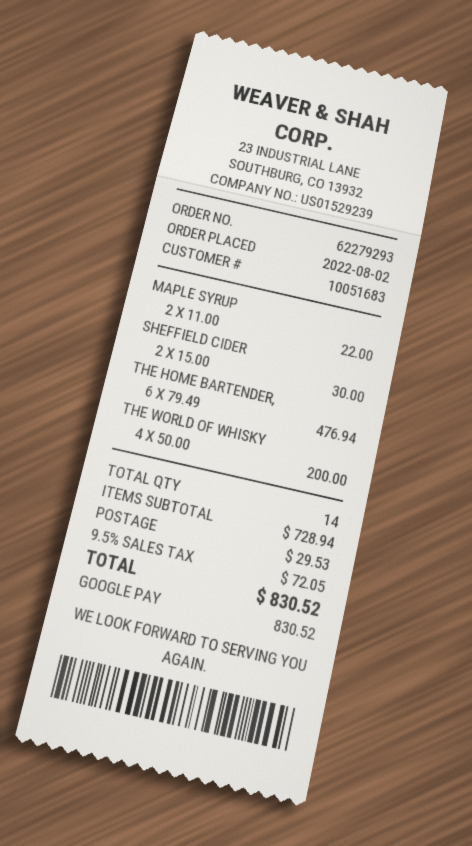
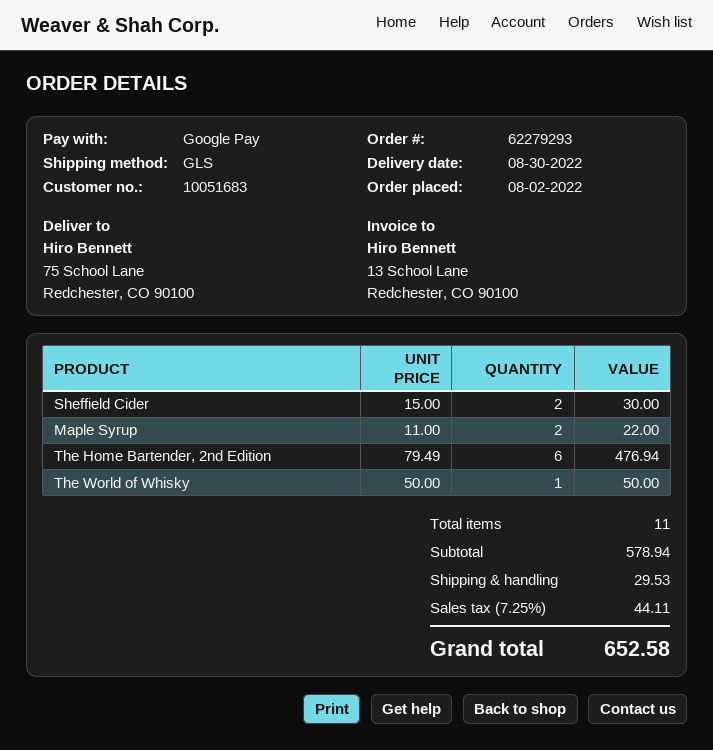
THE WORLD OF WHISKY: 4 x 50.00 = 200.00 -> 1 x 50.00 = 50.00
total quantity: 14 -> 11
subtotal: 728.94 -> 578.94
tax: 9.5% = 72.05 -> 7.25% = 44.11
total: 830.52 -> 652.58

